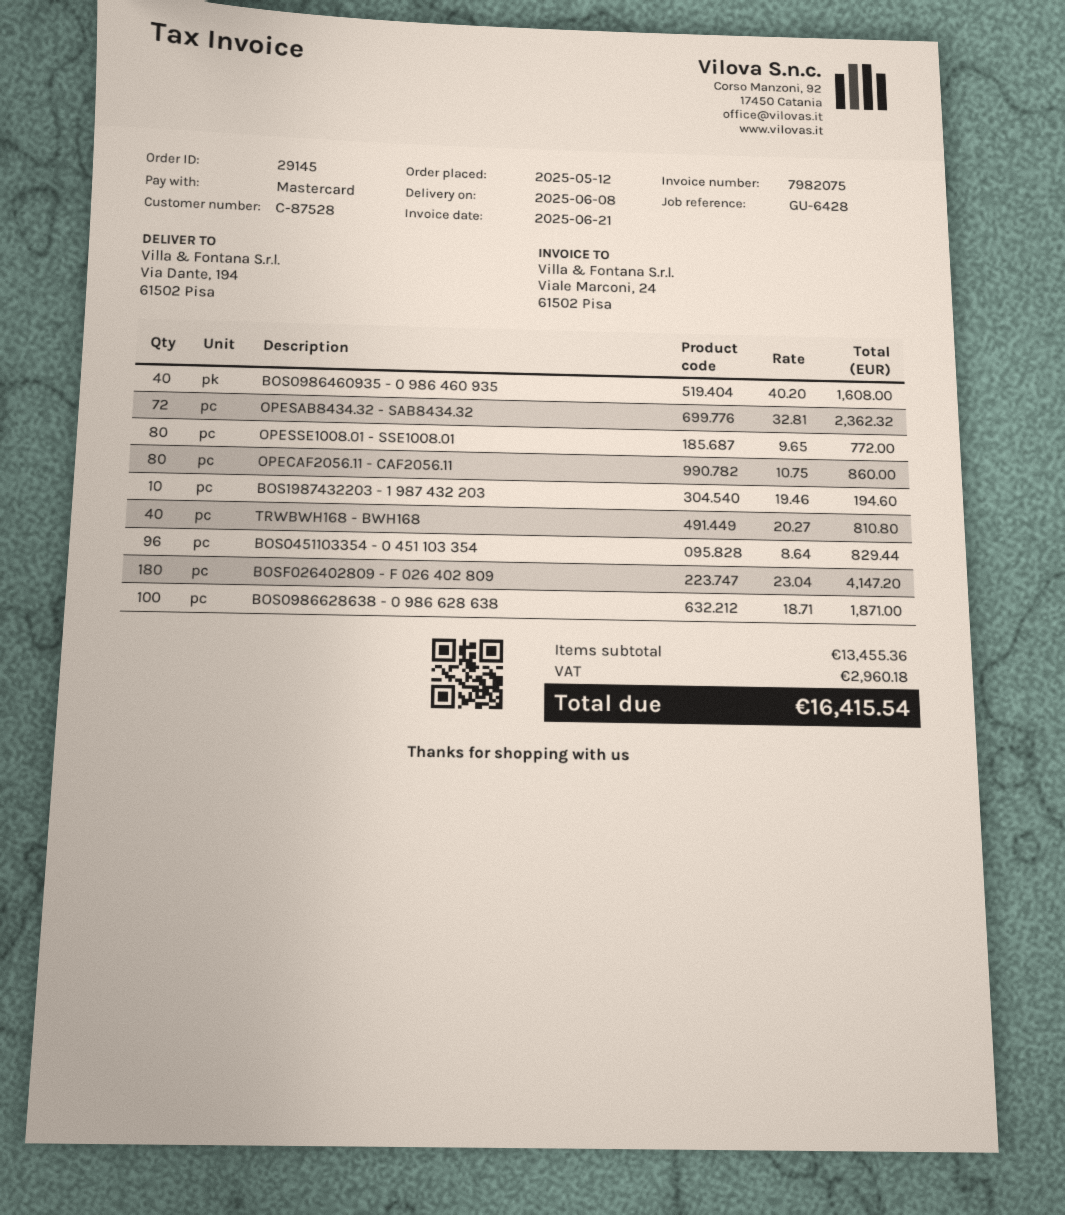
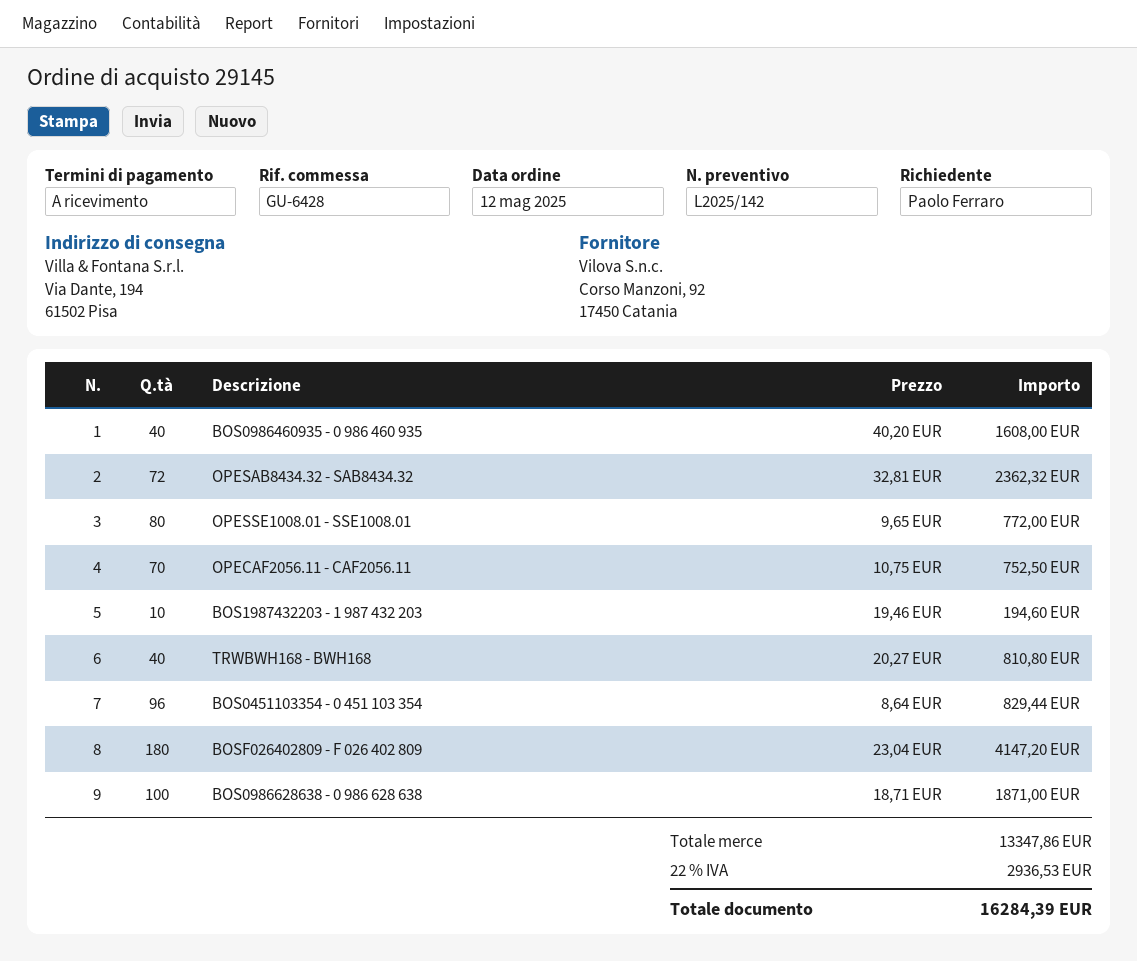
OPECAF2056.11 - CAF2056.11: 80 x 10.75 = 860.00 -> 70 x 10.75 = 752.50
subtotal: 13455.36 -> 13347.86
tax: 2960.18 -> 2936.53
total: 16415.54 -> 16284.39

